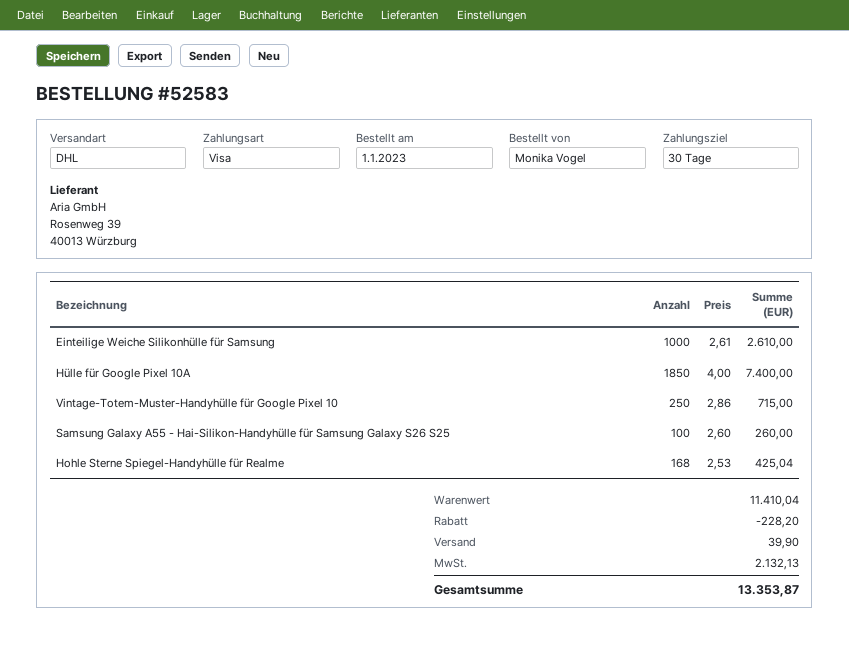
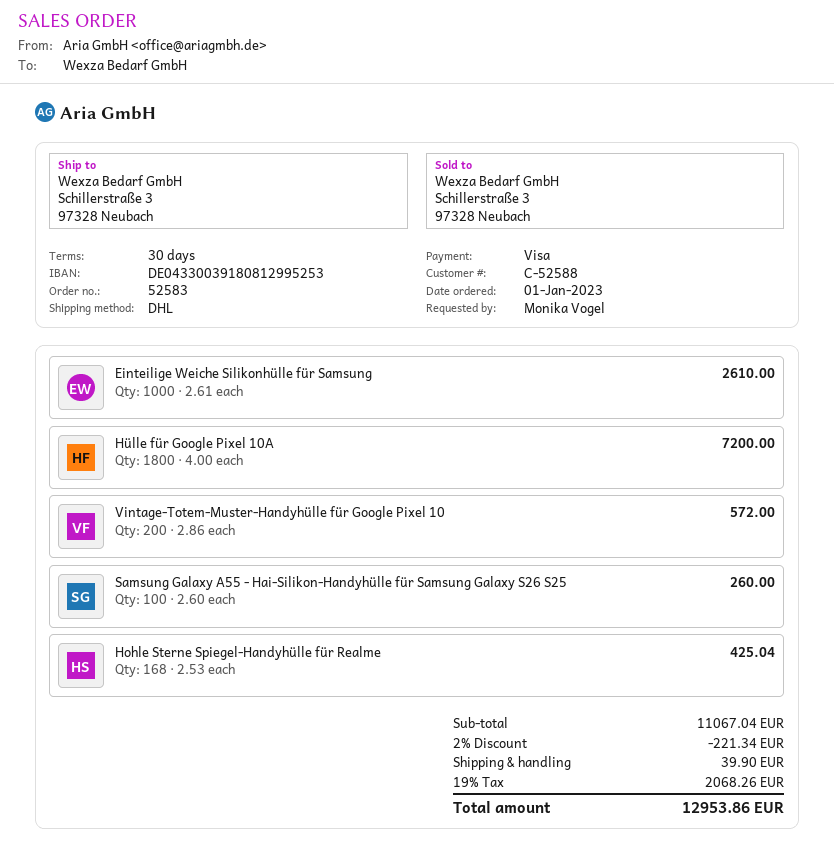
Hülle für Google Pixel 10A: 1850 x 4.00 = 7400.00 -> 1800 x 4.00 = 7200.00
Vintage-Totem-Muster-Handyhülle für Google Pixel 10: 250 x 2.86 = 715.00 -> 200 x 2.86 = 572.00
subtotal: 11410.04 -> 11067.04
discount: 228.20 -> 221.34
tax: 2132.13 -> 2068.26
total: 13353.87 -> 12953.86

